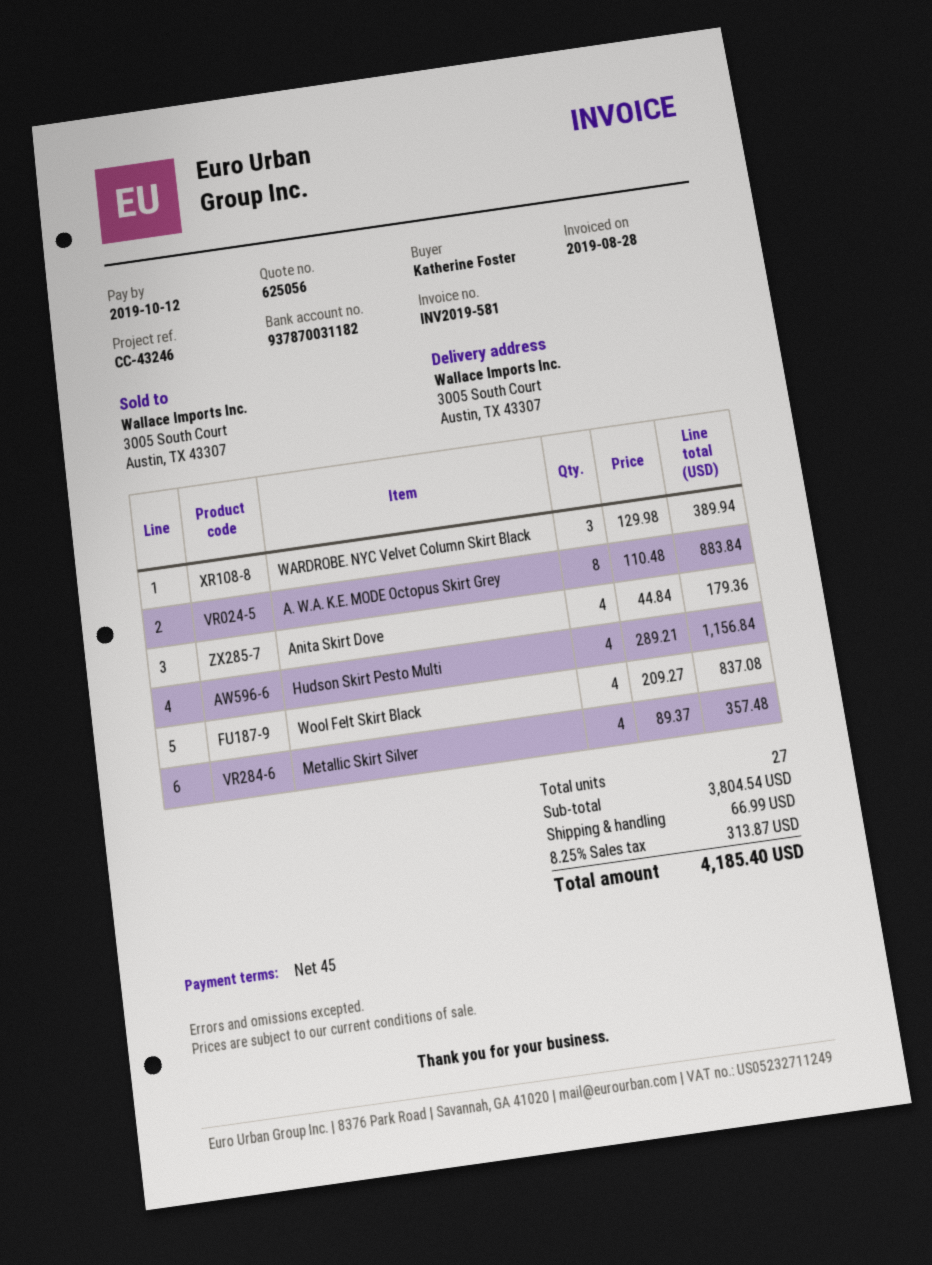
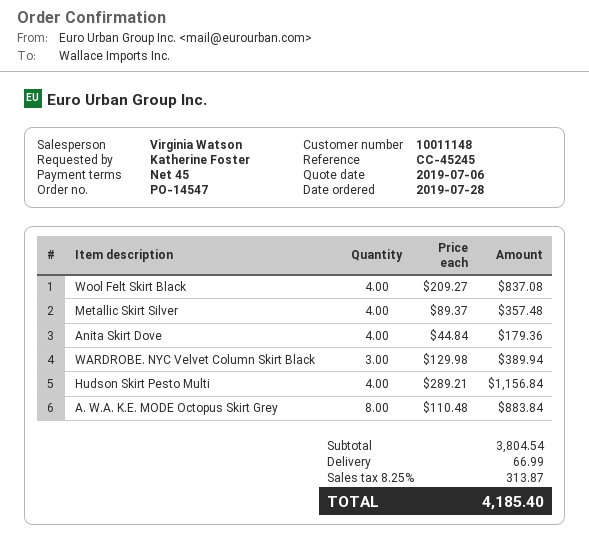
reference: CC-43246 -> CC-45245

